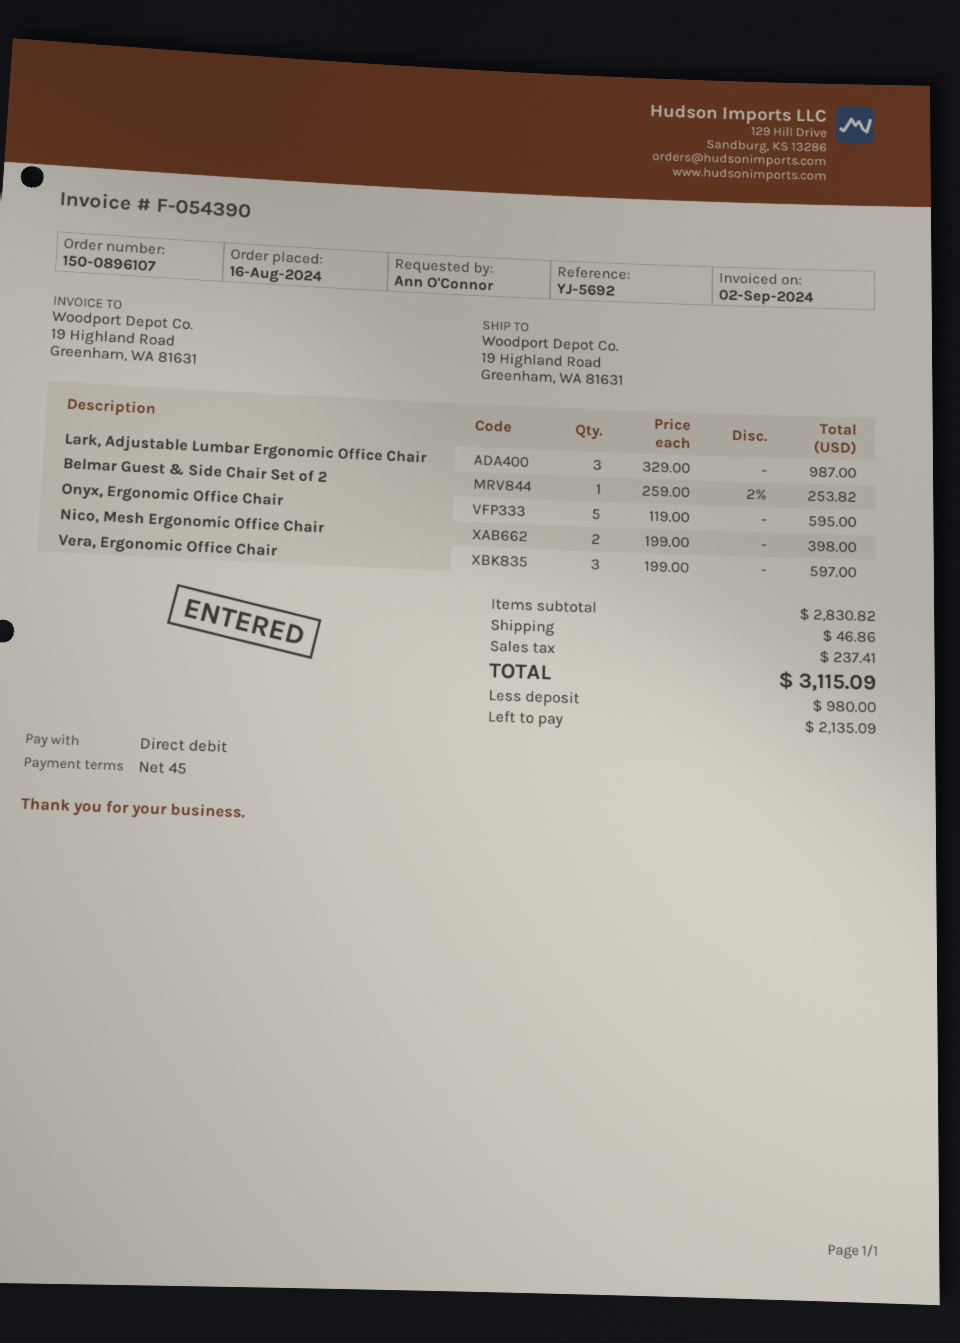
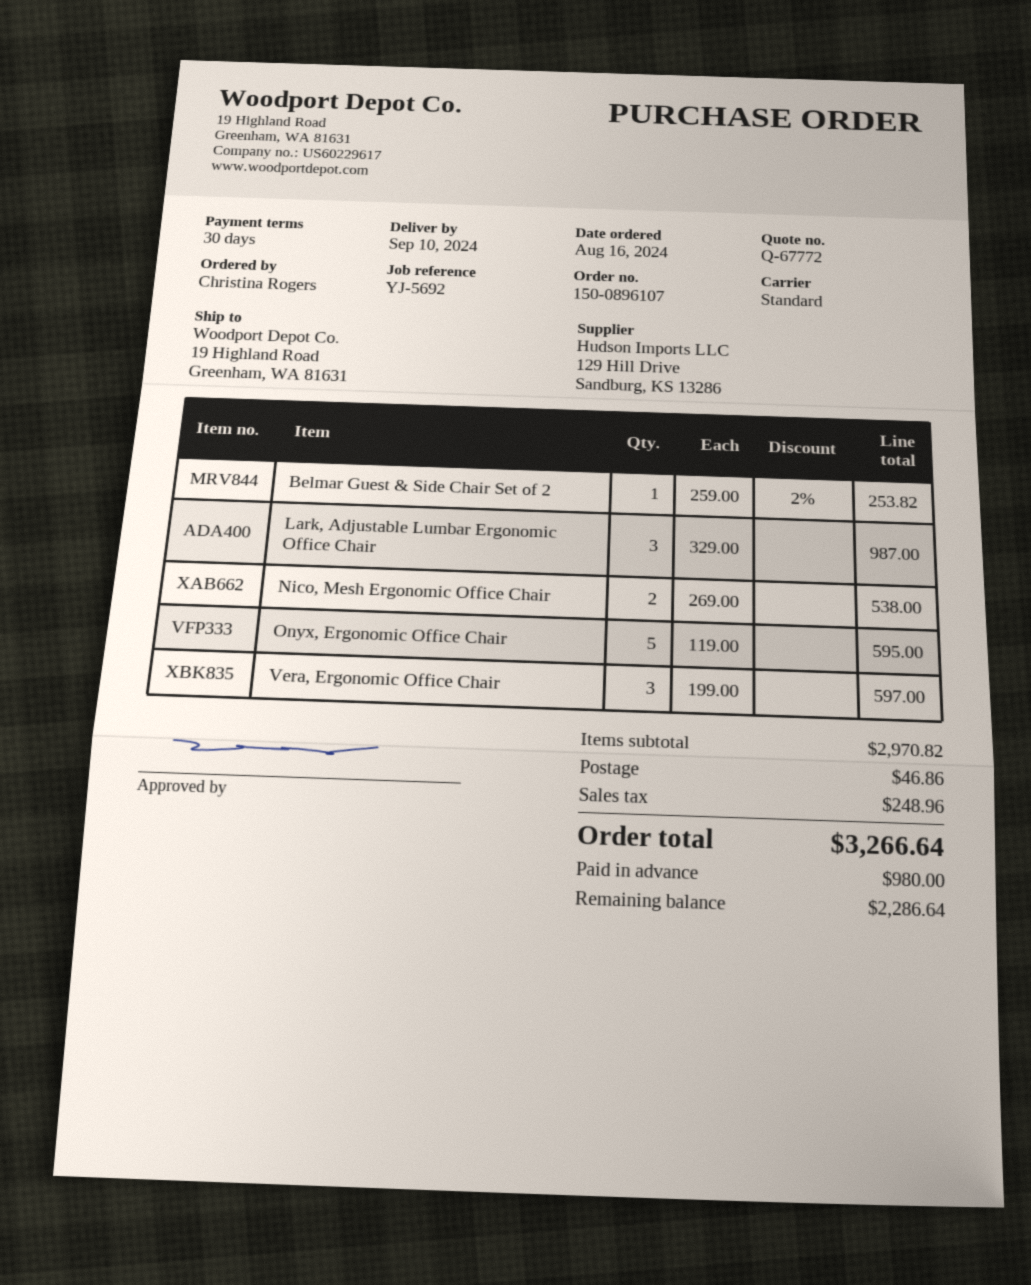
payment terms: 45 days -> 30 days
ordered by: Ann O'Connor -> Christina Rogers
Nico, Mesh Ergonomic Office Chair: 2 x 199.00 = 398.00 -> 2 x 269.00 = 538.00
subtotal: 2830.82 -> 2970.82
tax: 237.41 -> 248.96
total: 3115.09 -> 3266.64
balance: 2135.09 -> 2286.64

